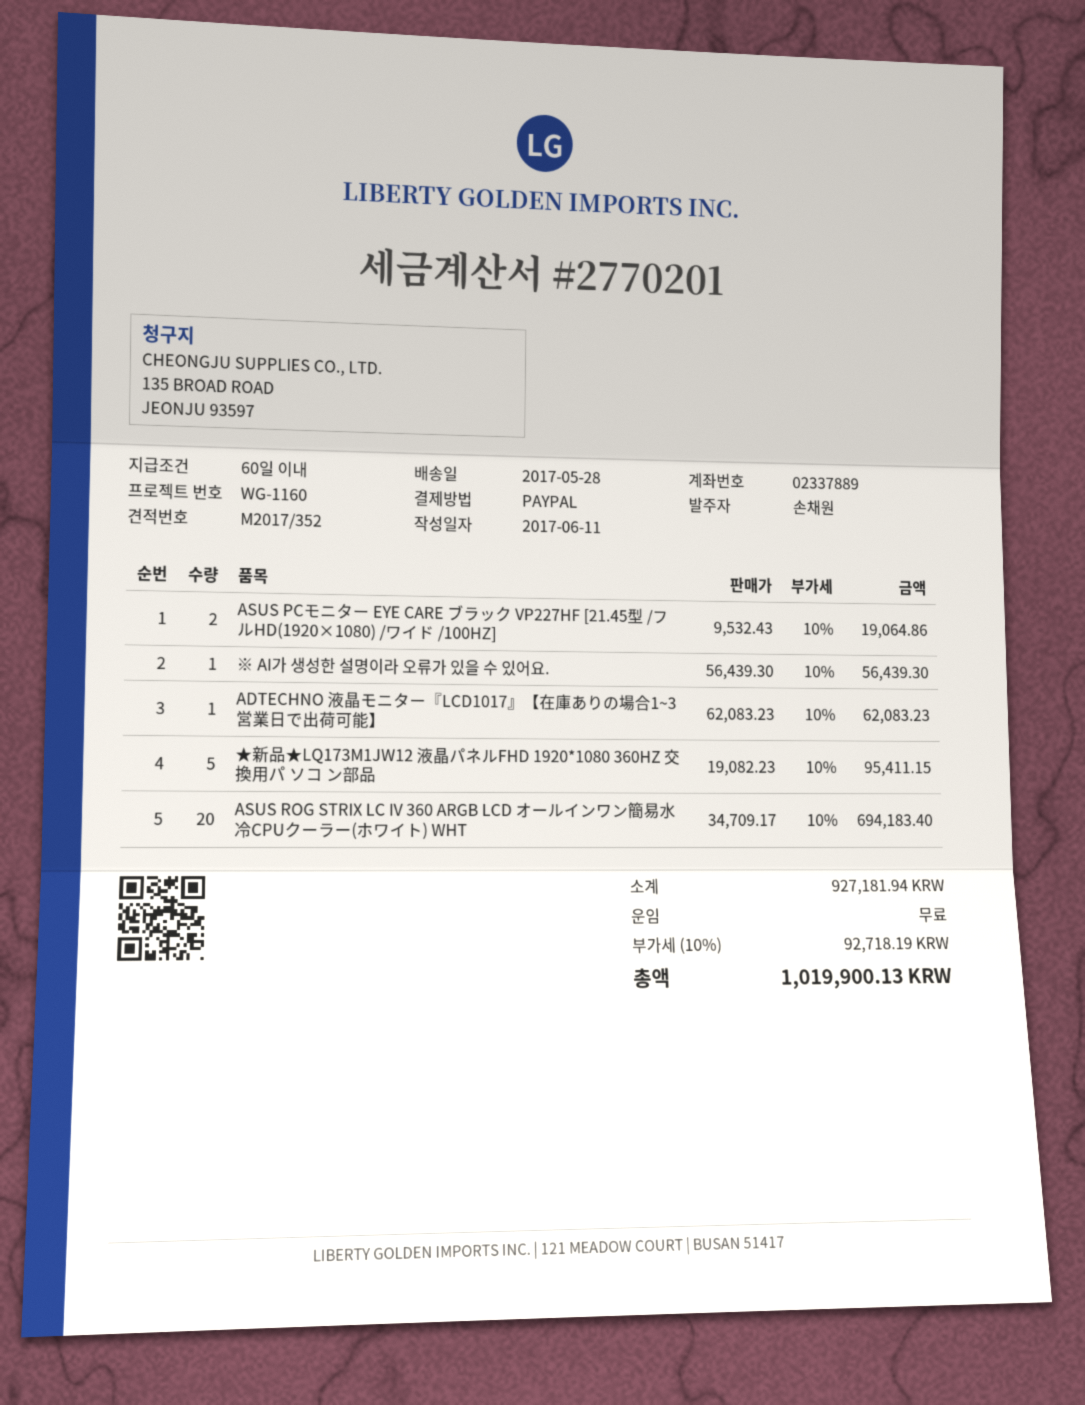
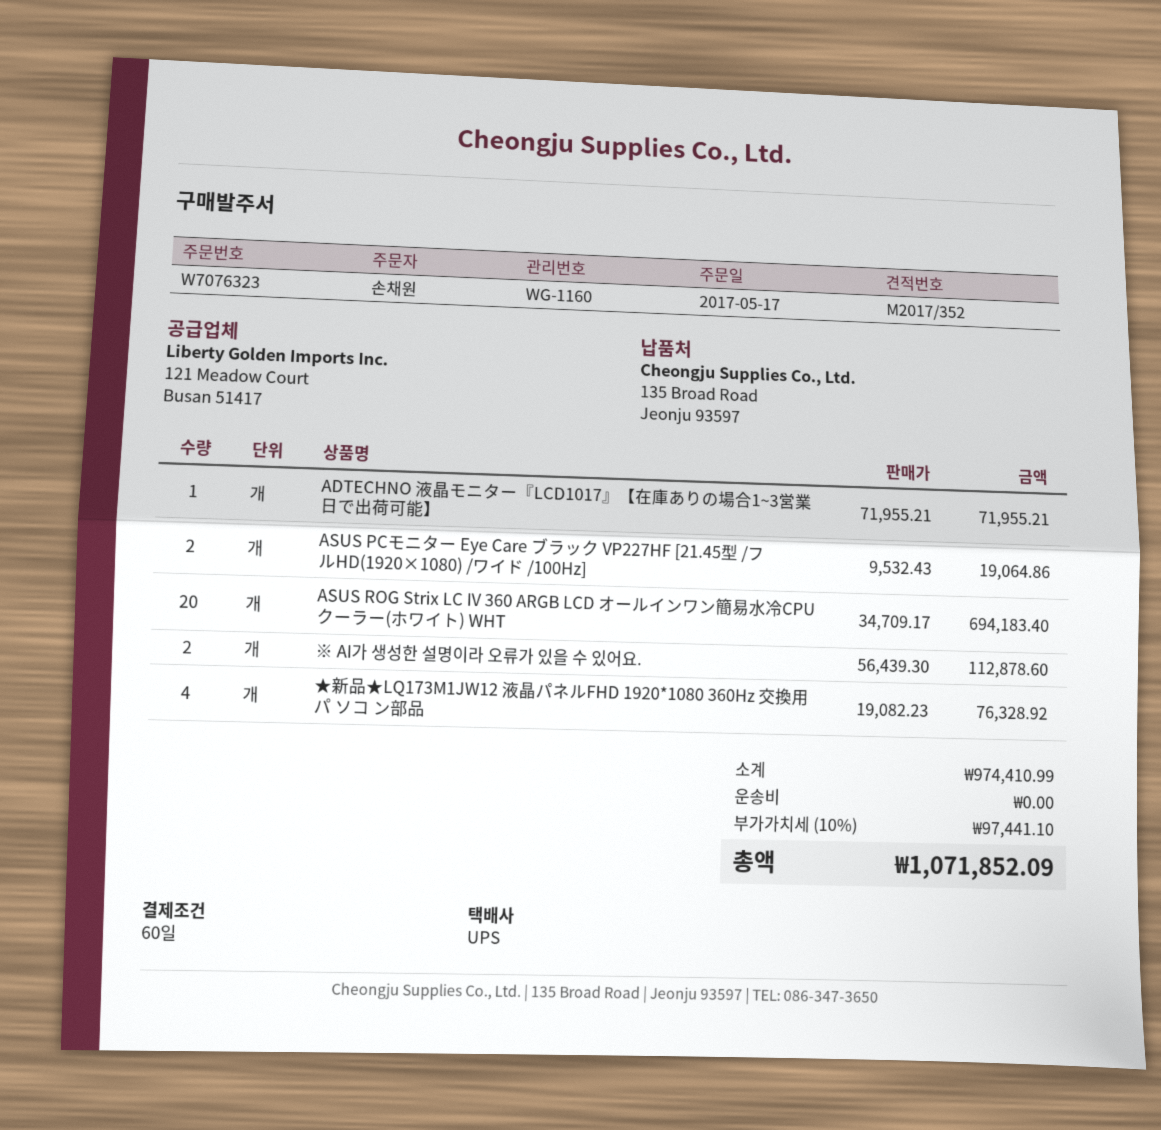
※ AI가 생성한 설명이라 오류가 있을 수 있어요.: 1 x 56439.30 = 56439.30 -> 2 x 56439.30 = 112878.60
ADTECHNO 液晶モニター『LCD1017』【在庫ありの場合1~3営業日で出荷可能】: 1 x 62083.23 = 62083.23 -> 1 x 71955.21 = 71955.21
★新品★LQ173M1JW12 液晶パネルFHD 1920*1080 360HZ 交換用パ ソコ ン部品: 5 x 19082.23 = 95411.15 -> 4 x 19082.23 = 76328.92
subtotal: 927181.94 -> 974410.99
tax: 10% = 92718.19 -> 10% = 97441.10
total: 1019900.13 -> 1071852.09

